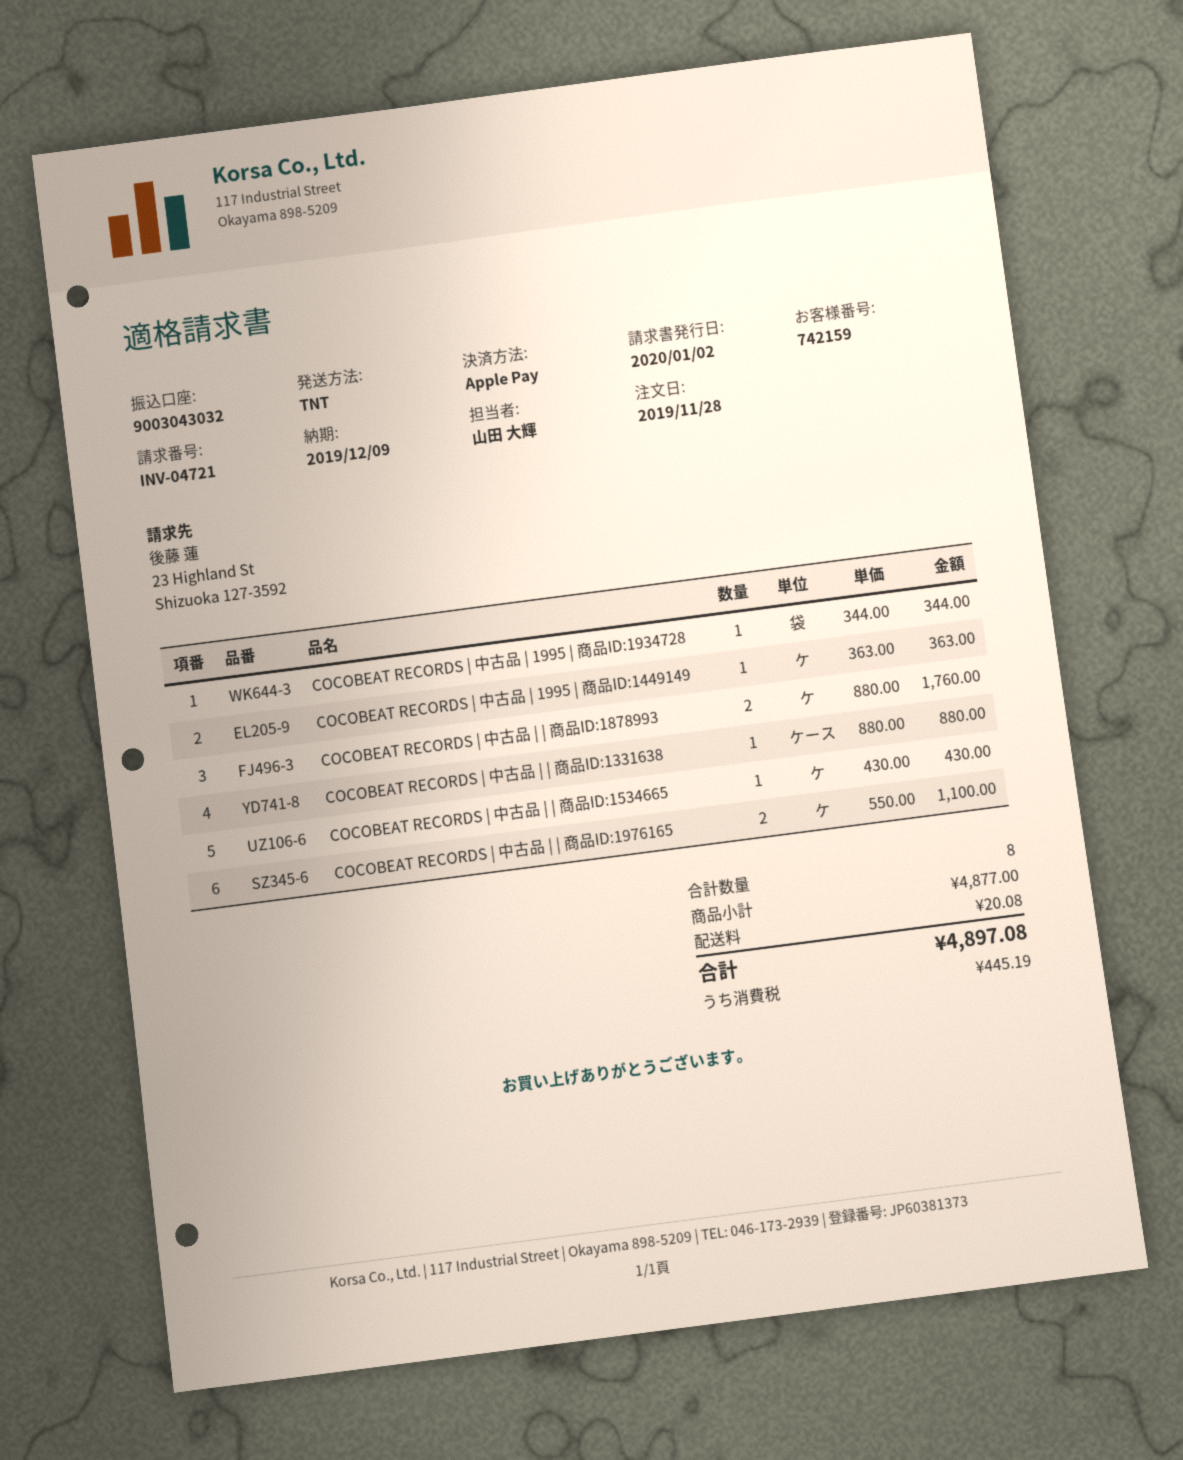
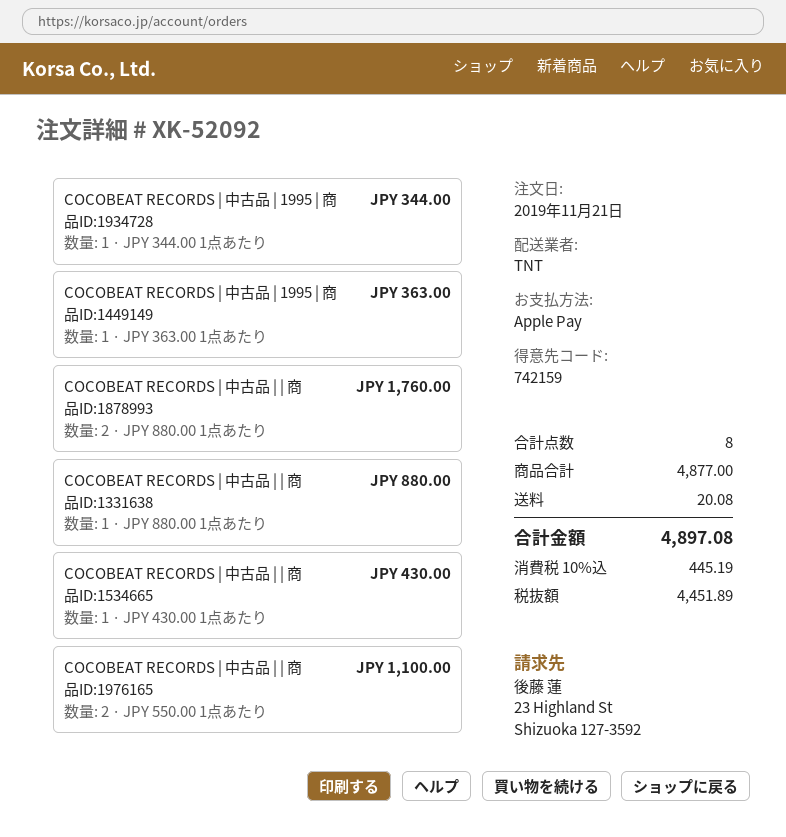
order date: 2019-11-28 -> 2019-11-21

